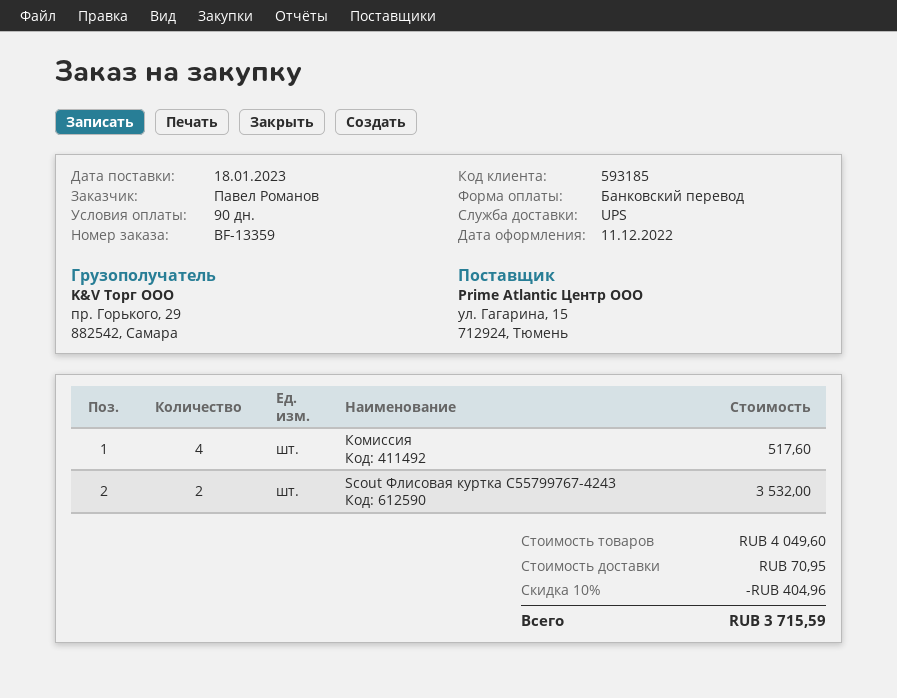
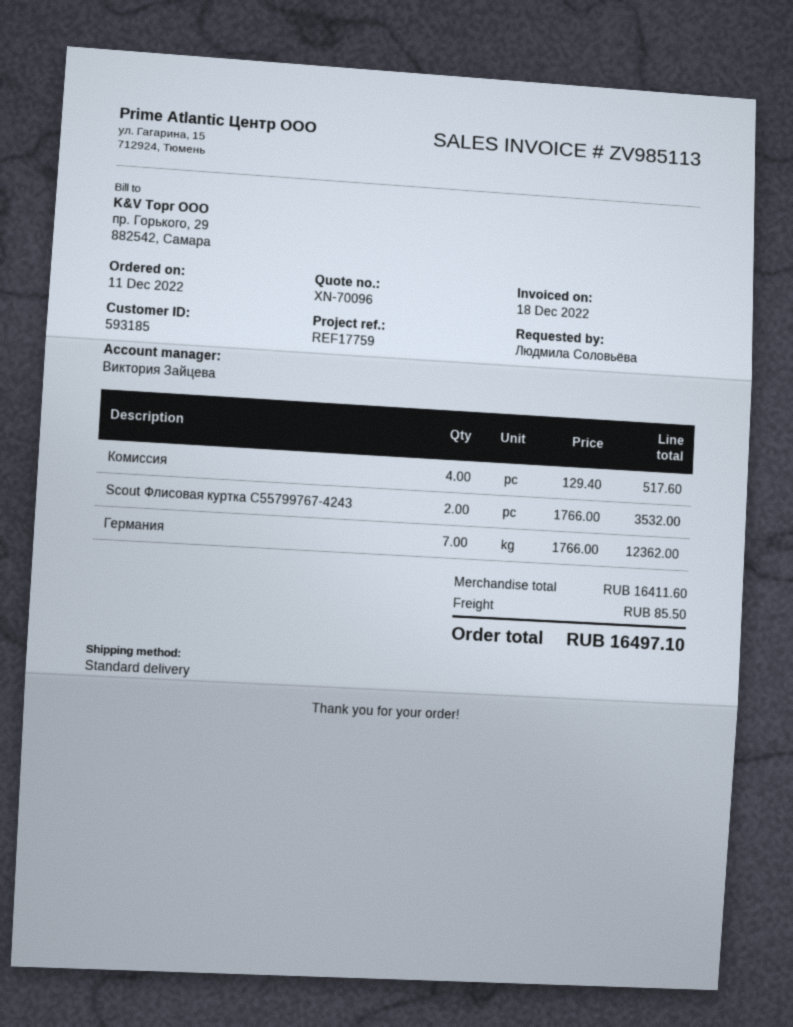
ordered by: Павел Романов -> Людмила Соловьёва
shipping method: UPS -> standard
Германия: none -> 7 for 12362.00
subtotal: 4049.60 -> 16411.60
discount: 10% = 404.96 -> none
shipping: 70.95 -> 85.50
total: 3715.59 -> 16497.10

